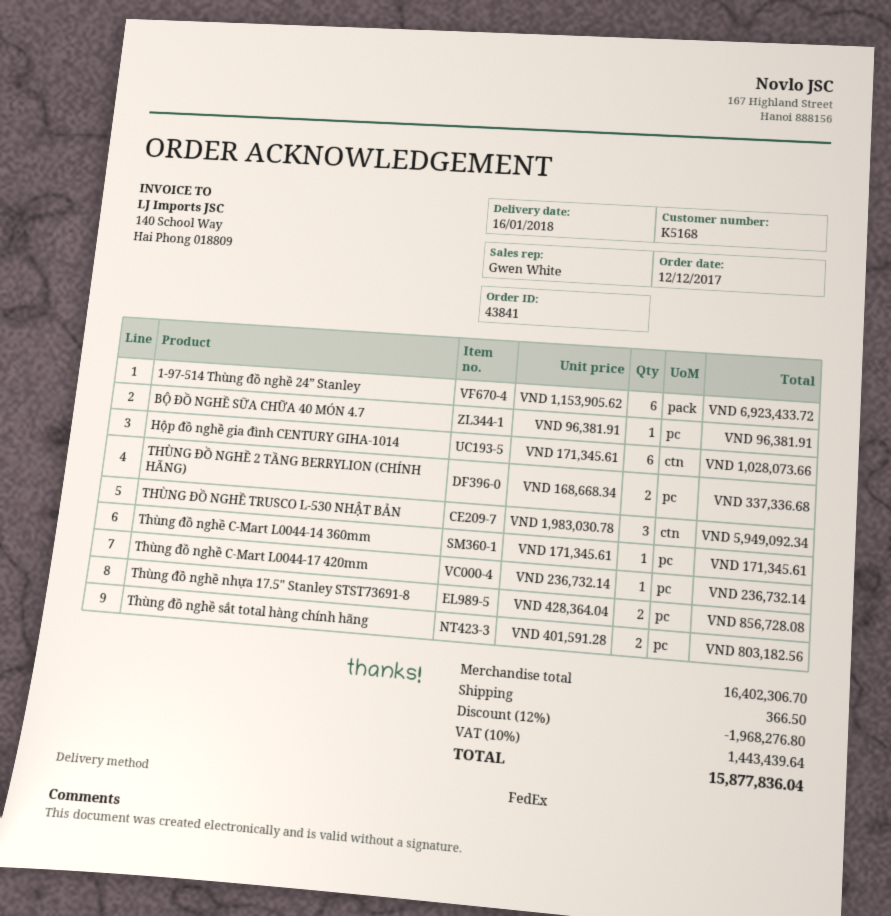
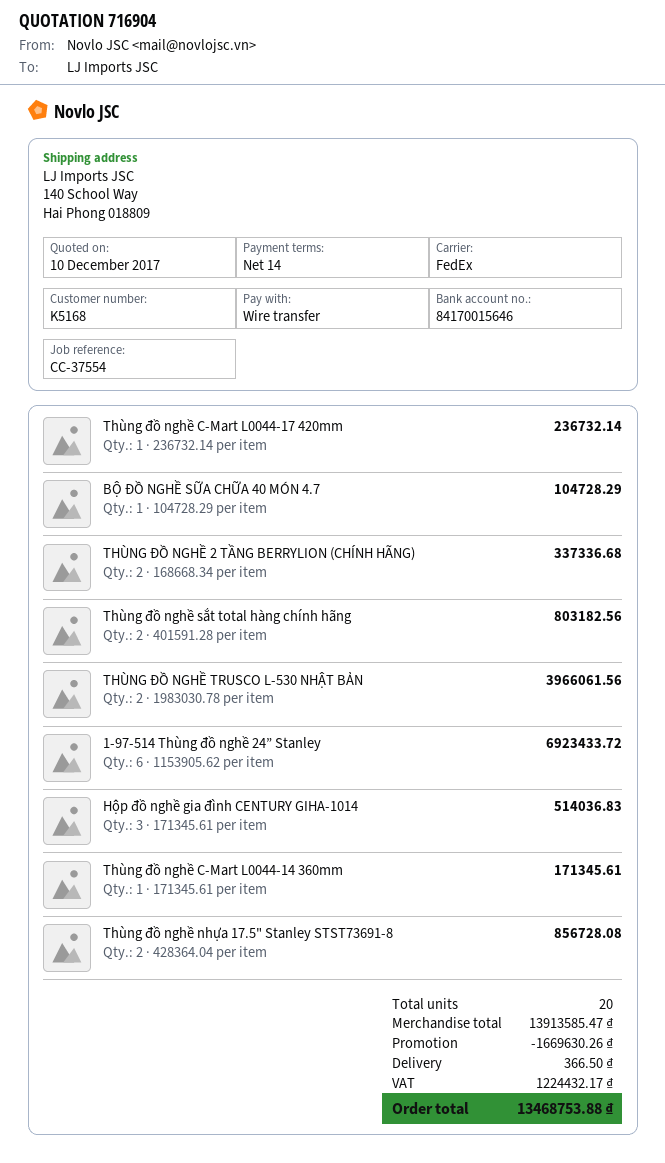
BỘ ĐỒ NGHỀ SỮA CHỮA 40 MÓN 4.7: 1 x 96381.91 = 96381.91 -> 1 x 104728.29 = 104728.29
Hộp đồ nghề gia đình CENTURY GIHA-1014: 6 x 171345.61 = 1028073.66 -> 3 x 171345.61 = 514036.83
THÙNG ĐỒ NGHỀ TRUSCO L-530 NHẬT BẢN: 3 x 1983030.78 = 5949092.34 -> 2 x 1983030.78 = 3966061.56
subtotal: 16402306.70 -> 13913585.47
discount: 1968276.80 -> 1669630.26
tax: 1443439.64 -> 1224432.17
total: 15877836.04 -> 13468753.88

